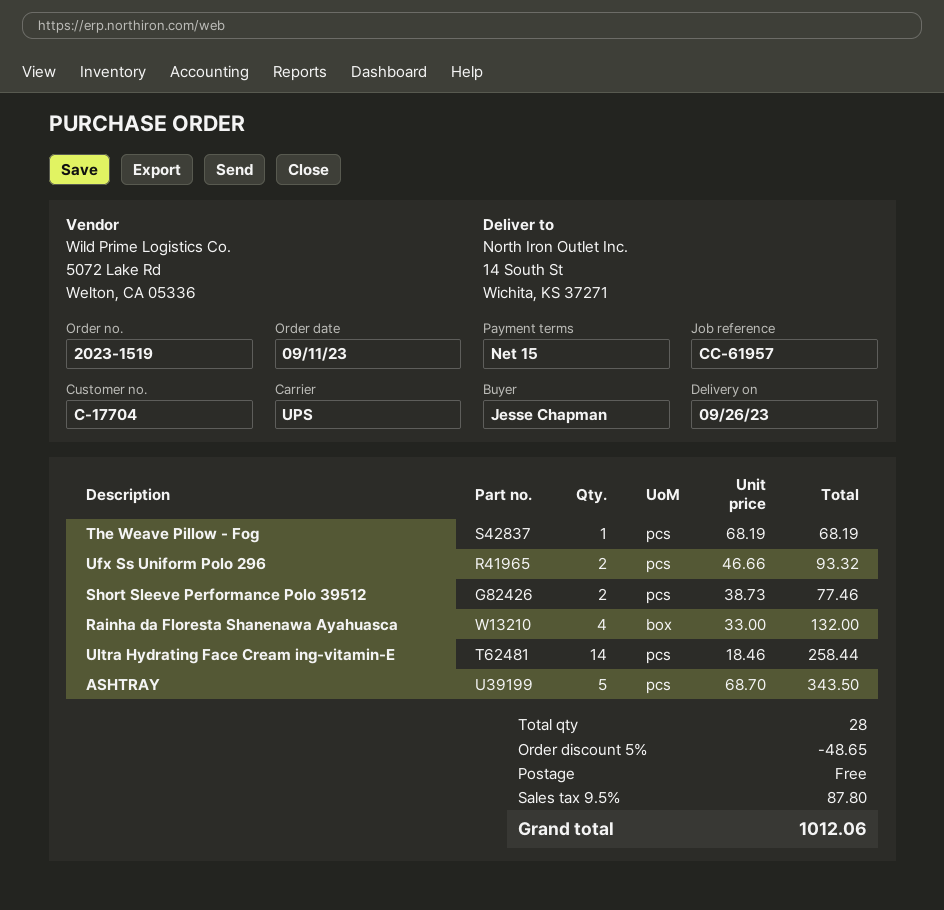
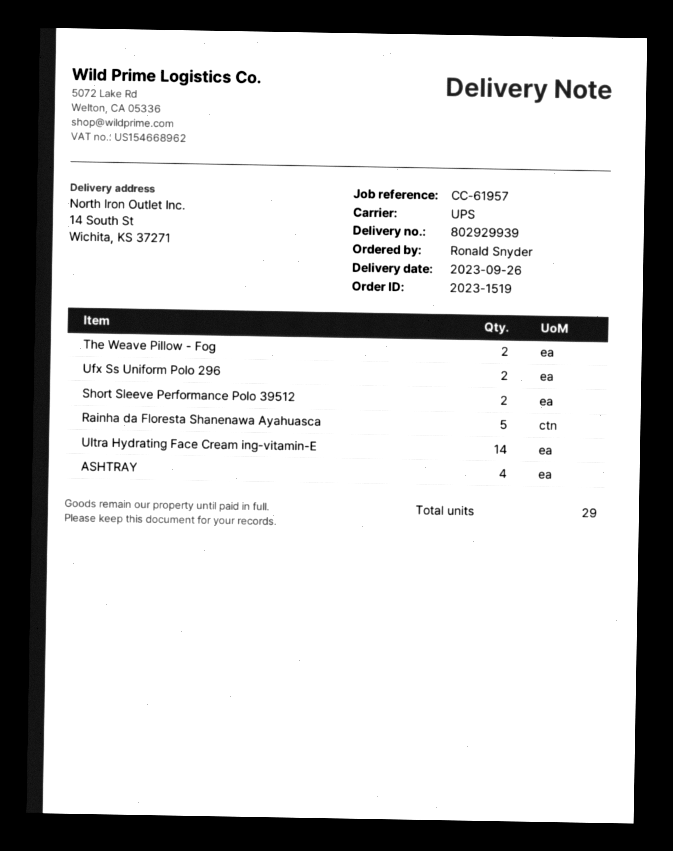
ordered by: Jesse Chapman -> Ronald Snyder
The Weave Pillow - Fog: 1 -> 2
Rainha da Floresta Shanenawa Ayahuasca: 4 -> 5
ASHTRAY: 5 -> 4
total quantity: 28 -> 29

